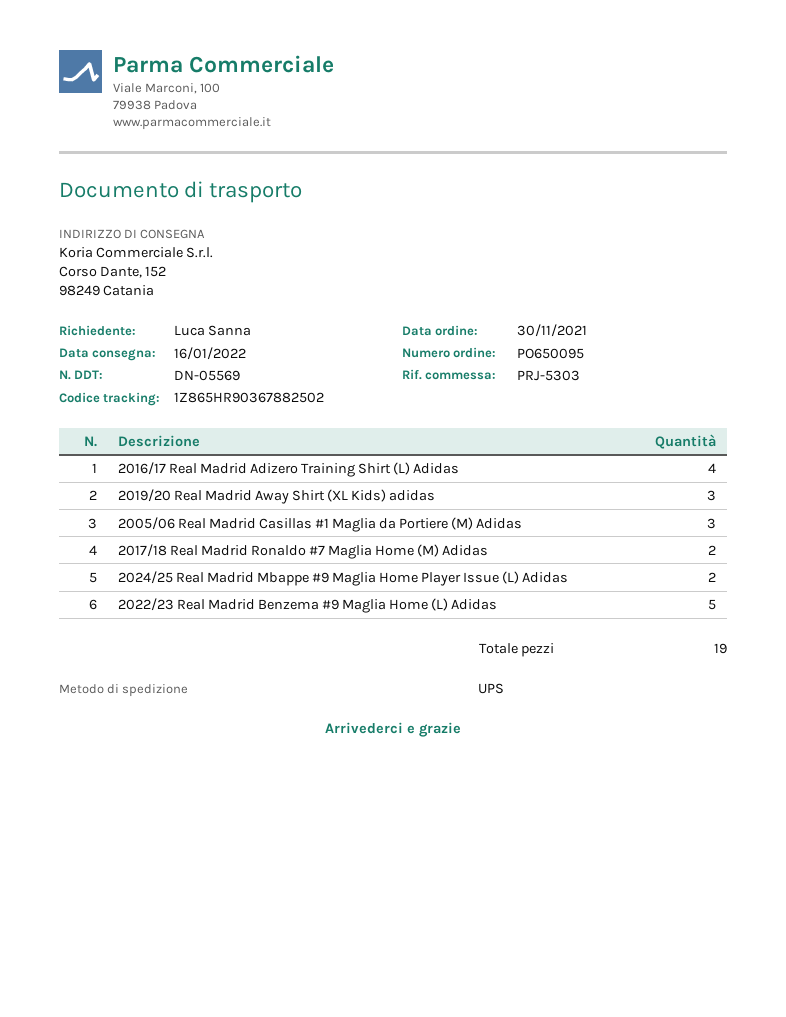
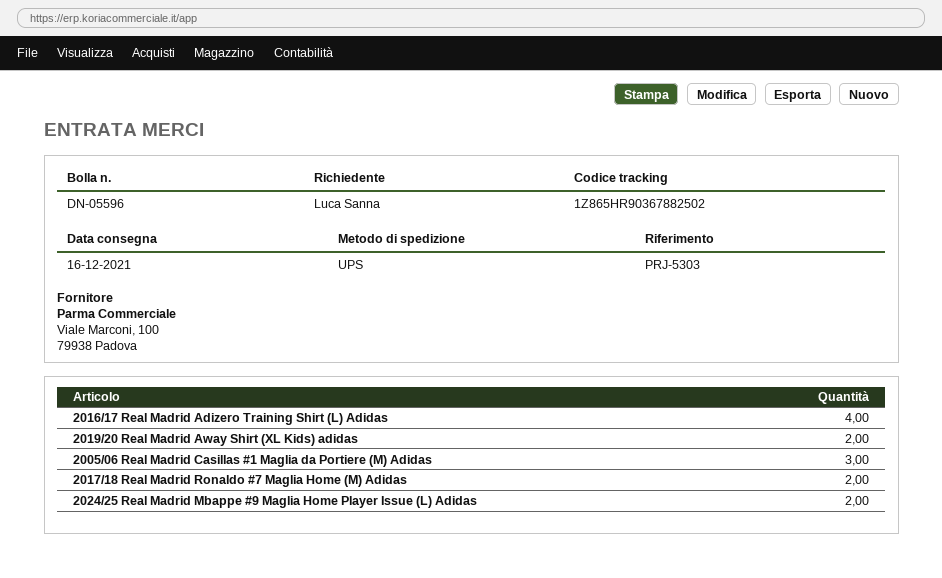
delivery note number: DN-05569 -> DN-05596
delivery date: 2022-01-16 -> 2021-12-16
2019/20 Real Madrid Away Shirt (XL Kids) adidas: 3 -> 2
2022/23 Real Madrid Benzema #9 Maglia Home (L) Adidas: 5 -> none

